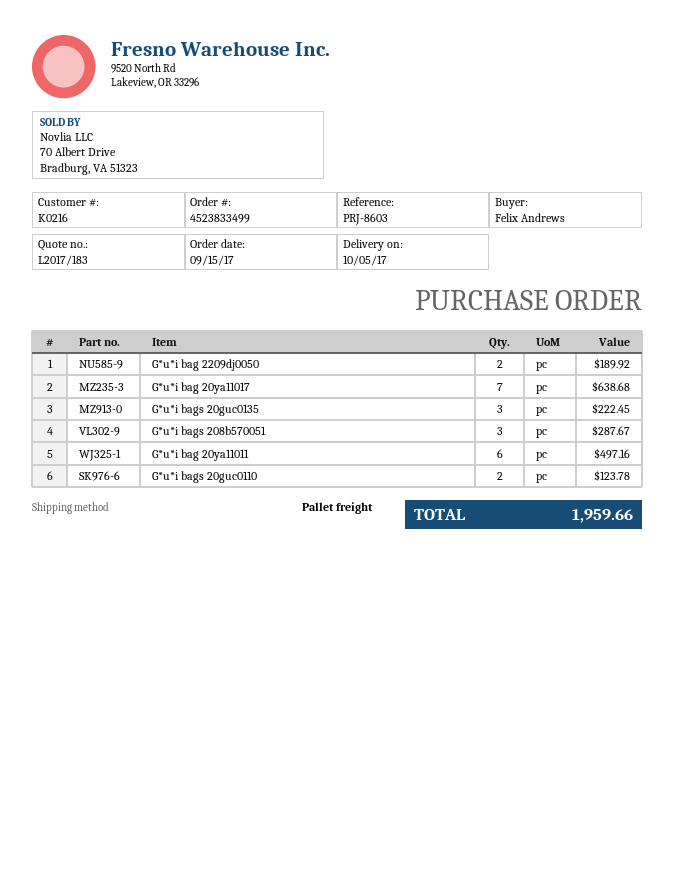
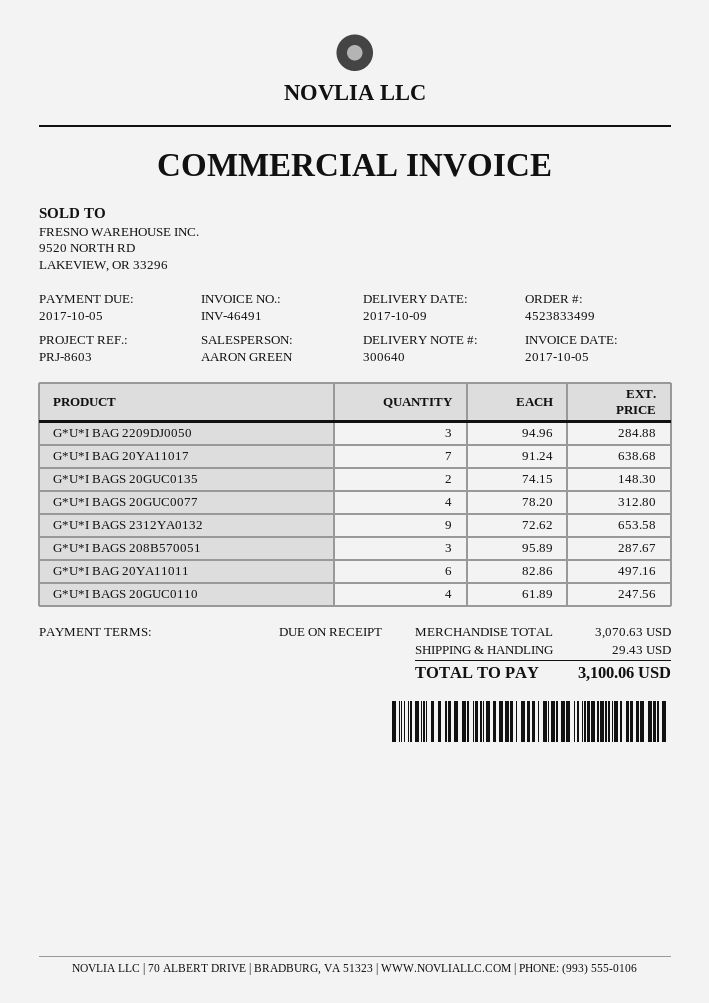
delivery date: 2017-10-05 -> 2017-10-09
G*u*i bag 2209dj0050: 2 for 189.92 -> 3 for 284.88
G*u*i bags 20guc0135: 3 for 222.45 -> 2 for 148.30
G*u*i bags 20guc0110: 2 for 123.78 -> 4 for 247.56
G*U*I BAGS 20GUC0077: none -> 4 for 312.80
G*U*I BAGS 2312YA0132: none -> 9 for 653.58
shipping: none -> 29.43
total: 1959.66 -> 3100.06

